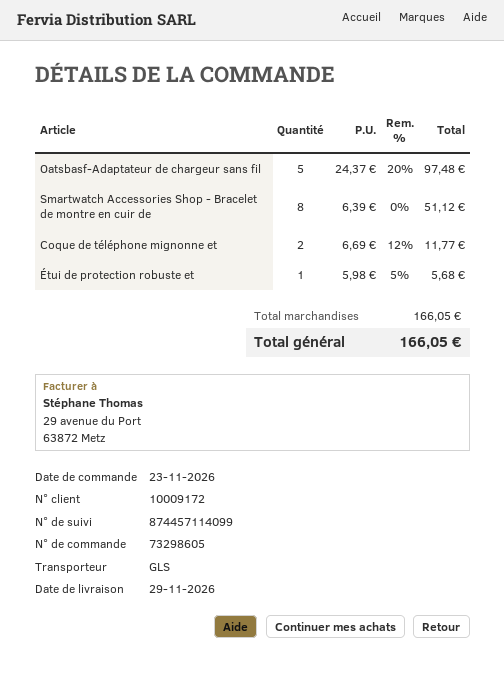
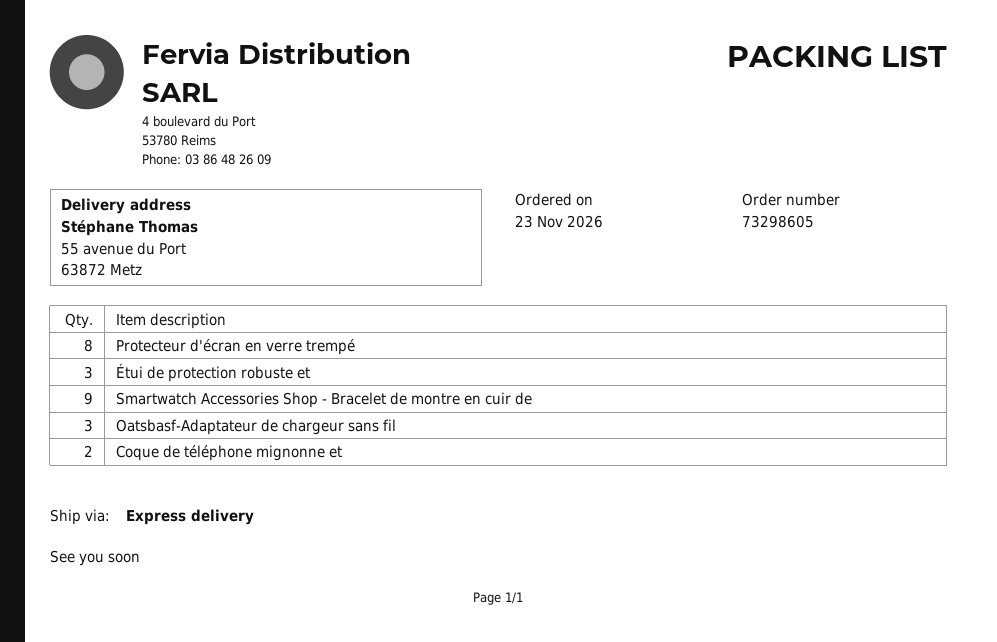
shipping method: GLS -> express
Oatsbasf-Adaptateur de chargeur sans fil: 5 -> 3
Smartwatch Accessories Shop - Bracelet de montre en cuir de: 8 -> 9
Étui de protection robuste et: 1 -> 3
Protecteur d'écran en verre trempé: none -> 8

